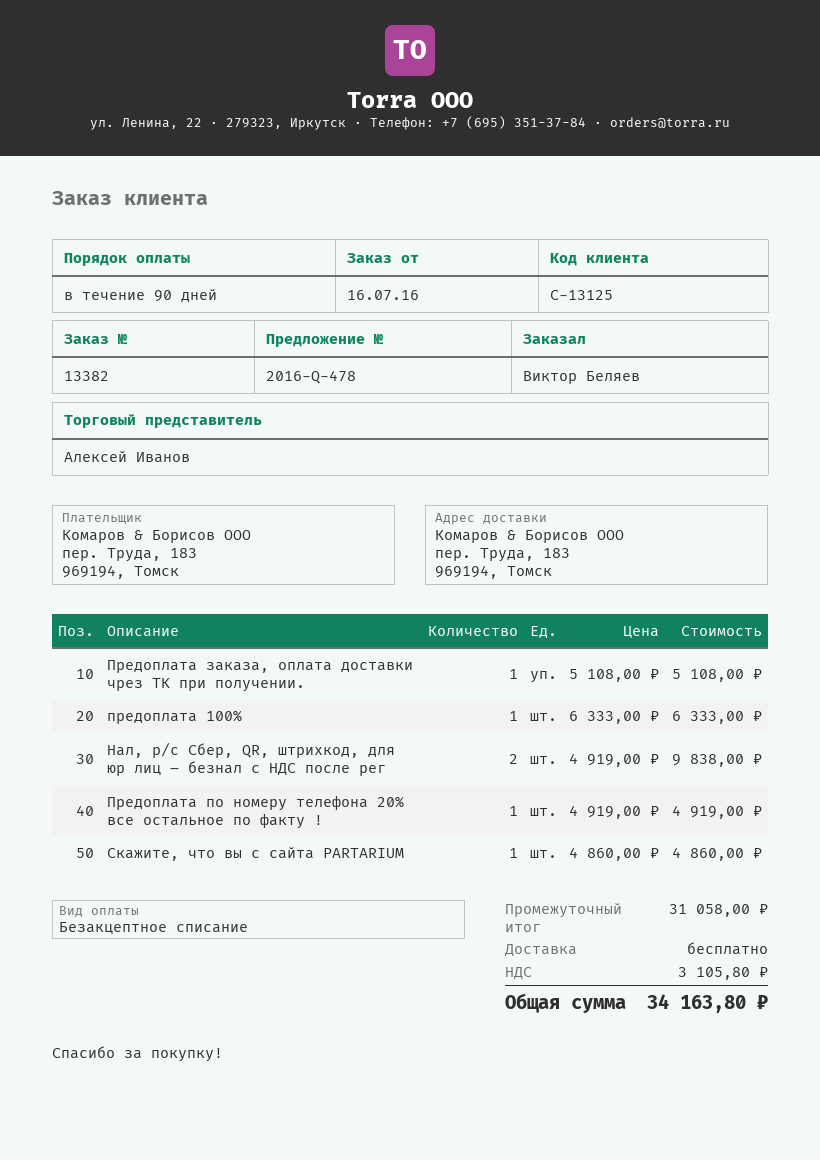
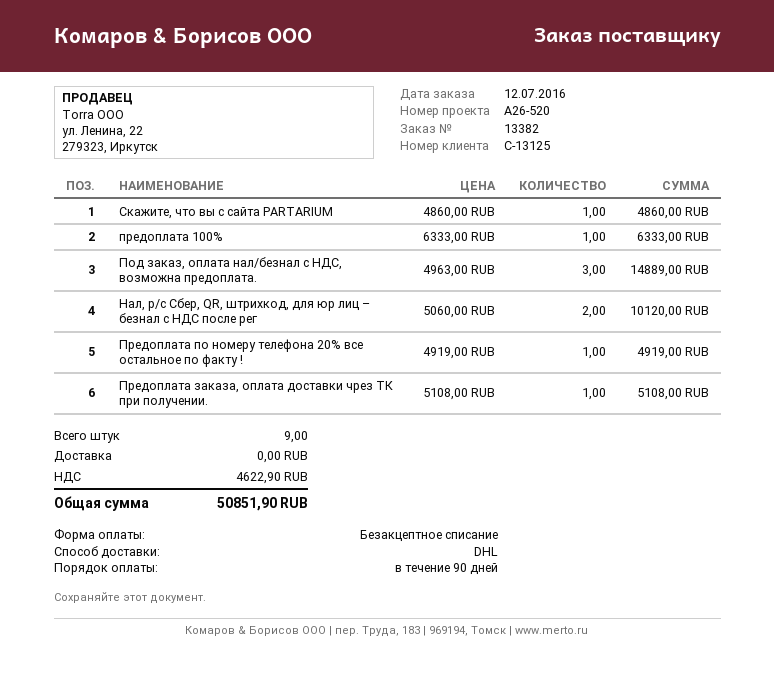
order date: 2016-07-16 -> 2016-07-12
Нал, р/с Сбер, QR, штрихкод, для юр лиц – безнал с НДС после рег: 2 x 4919.00 = 9838.00 -> 2 x 5060.00 = 10120.00
Под заказ, оплата нал/безнал с НДС, возможна предоплата.: none -> 3 x 4963.00 = 14889.00
tax: 3105.80 -> 4622.90
total: 34163.80 -> 50851.90

